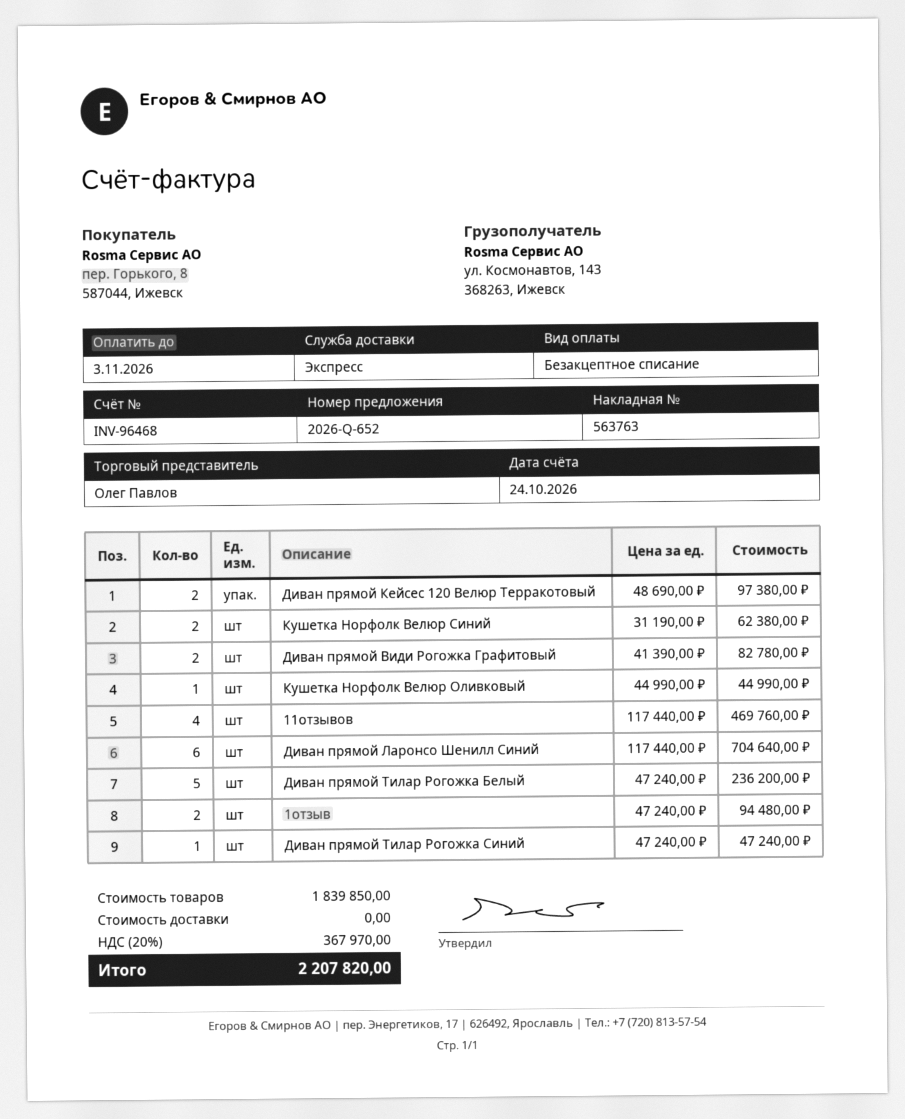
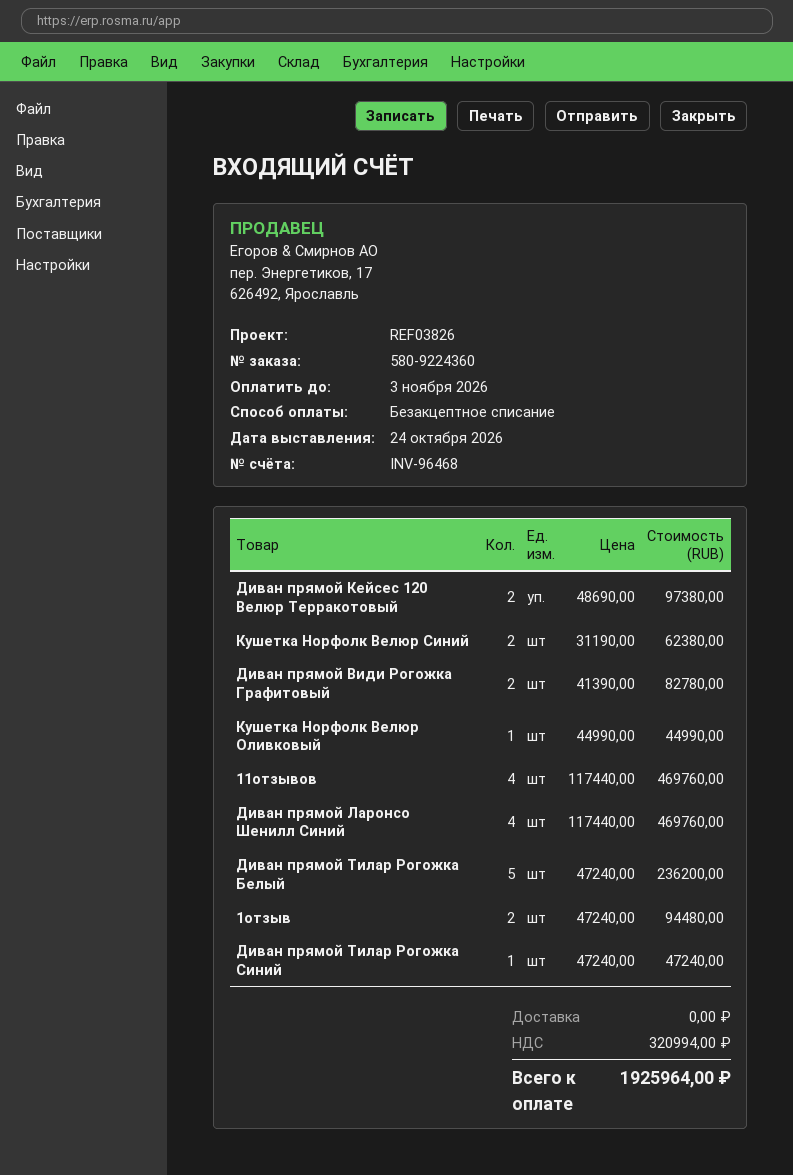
Диван прямой Ларонсо Шенилл Синий: 6 x 117440.00 = 704640.00 -> 4 x 117440.00 = 469760.00
tax: 367970.00 -> 320994.00
total: 2207820.00 -> 1925964.00

